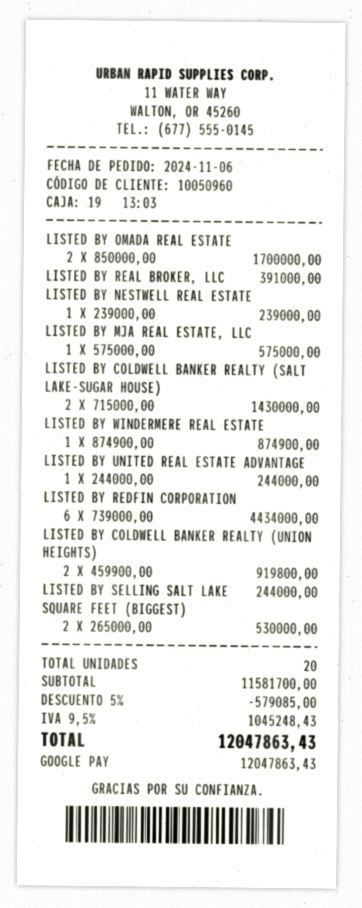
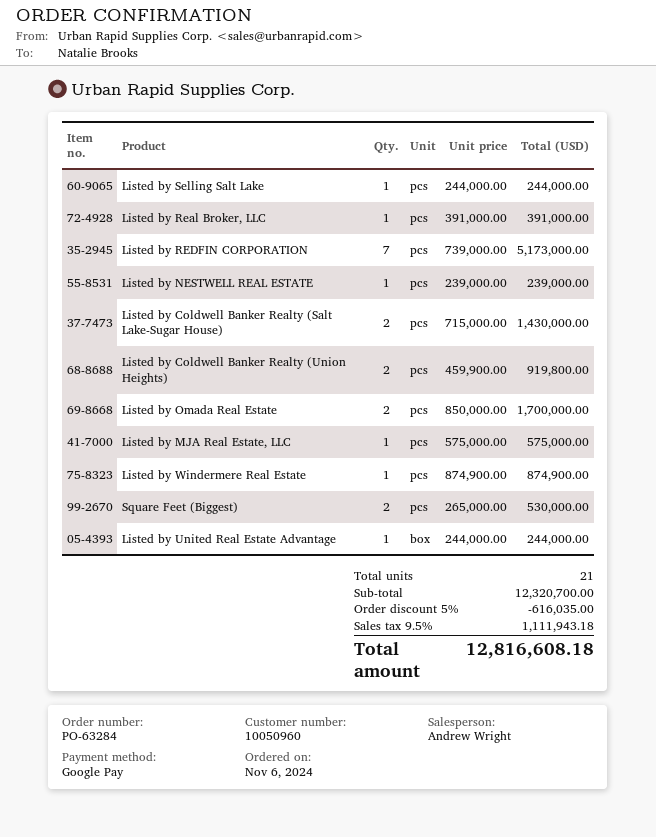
LISTED BY REDFIN CORPORATION: 6 x 739000.00 = 4434000.00 -> 7 x 739000.00 = 5173000.00
total quantity: 20 -> 21
subtotal: 11581700.00 -> 12320700.00
discount: 5% = 579085.00 -> 5% = 616035.00
tax: 9.5% = 1045248.43 -> 9.5% = 1111943.18
total: 12047863.43 -> 12816608.18

